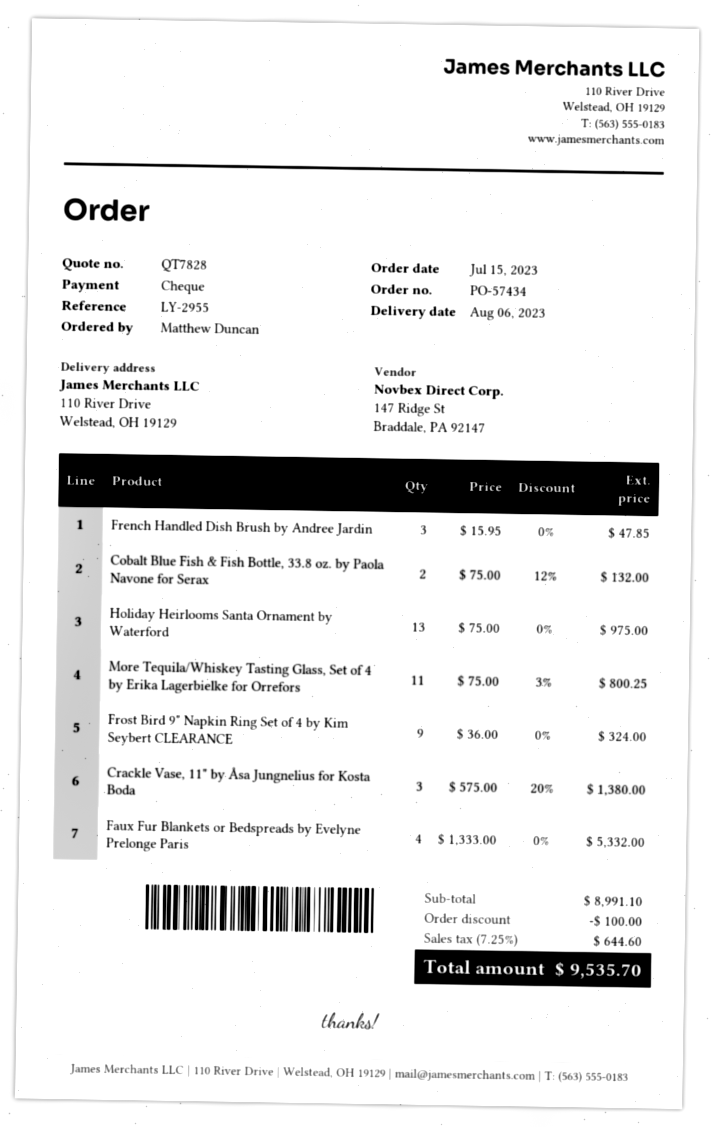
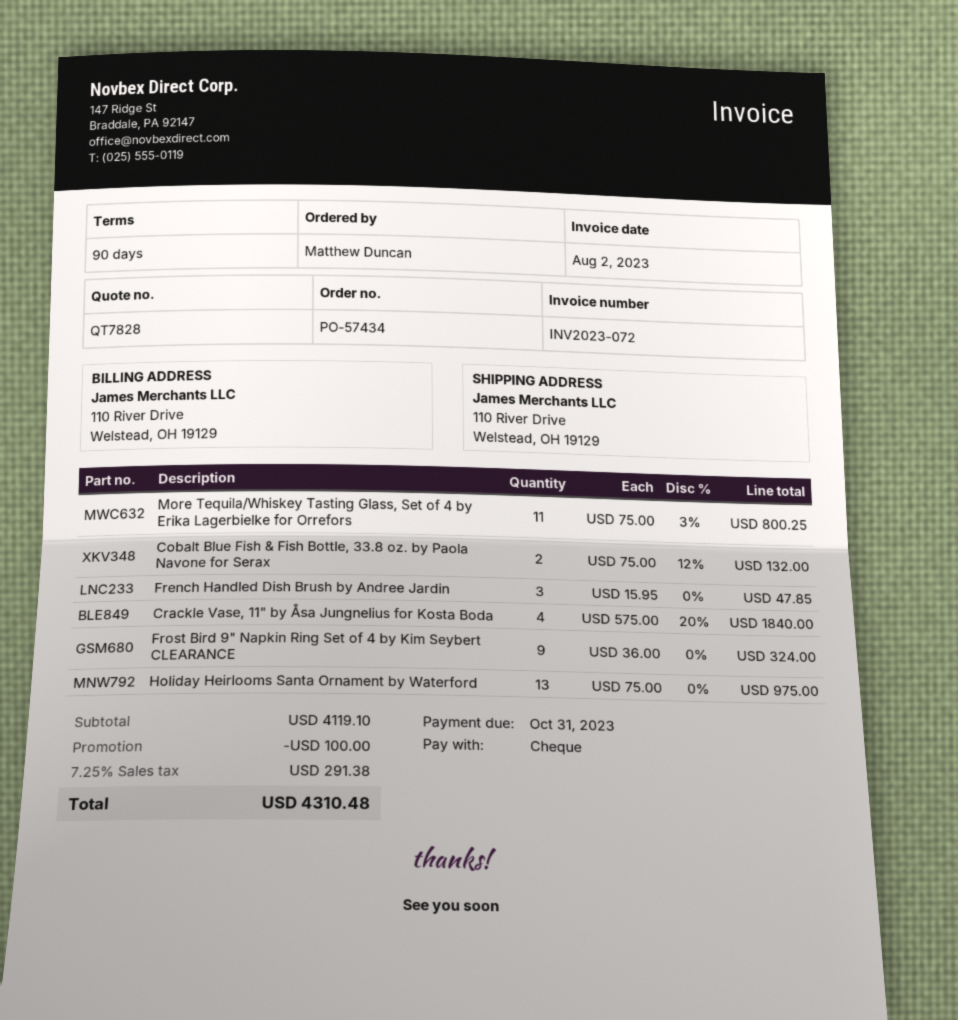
Crackle Vase, 11" by Åsa Jungnelius for Kosta Boda: 3 x 575.00 - 20% = 1380.00 -> 4 x 575.00 - 20% = 1840.00
Faux Fur Blankets or Bedspreads by Evelyne Prelonge Paris: 4 x 1333.00 = 5332.00 -> none
subtotal: 8991.10 -> 4119.10
tax: 7.25% = 644.60 -> 7.25% = 291.38
total: 9535.70 -> 4310.48

